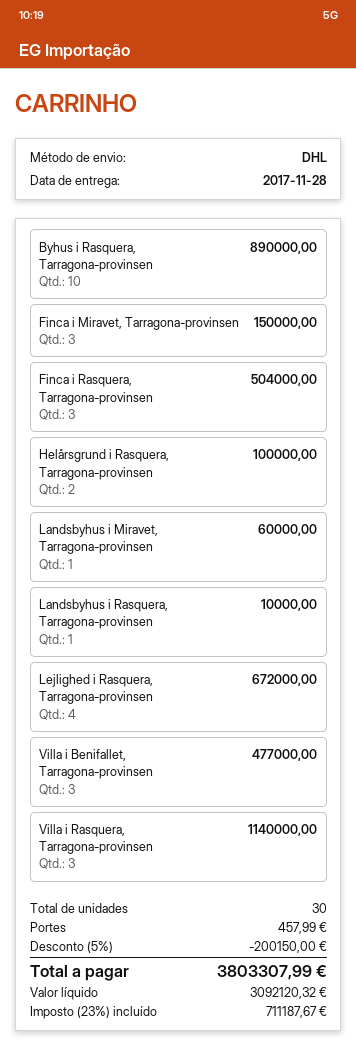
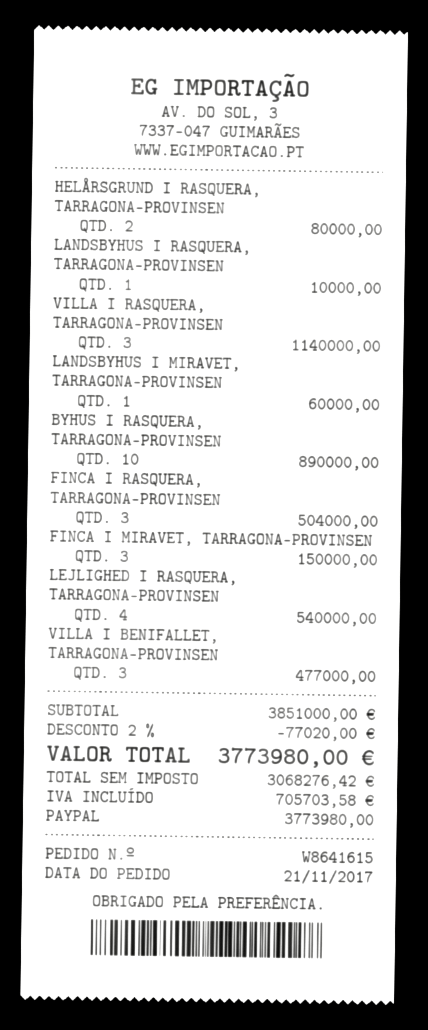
Helårsgrund i Rasquera, Tarragona-provinsen: 2 for 100000.00 -> 2 for 80000.00
Lejlighed i Rasquera, Tarragona-provinsen: 4 for 672000.00 -> 4 for 540000.00
discount: 5% = 200150.00 -> 2% = 77020.00
shipping: 457.99 -> none
net: 3092120.32 -> 3068276.42
tax: 711187.67 -> 705703.58
total: 3803307.99 -> 3773980.00

